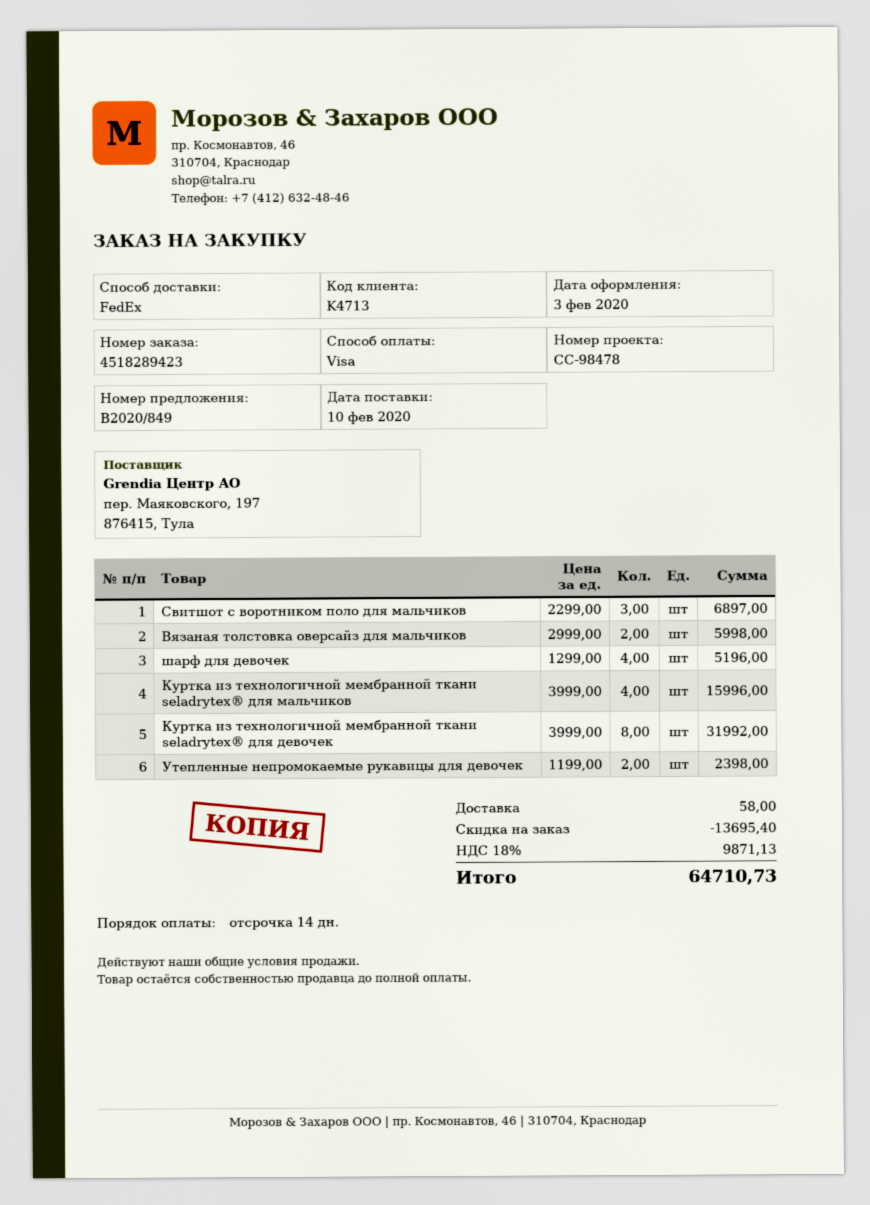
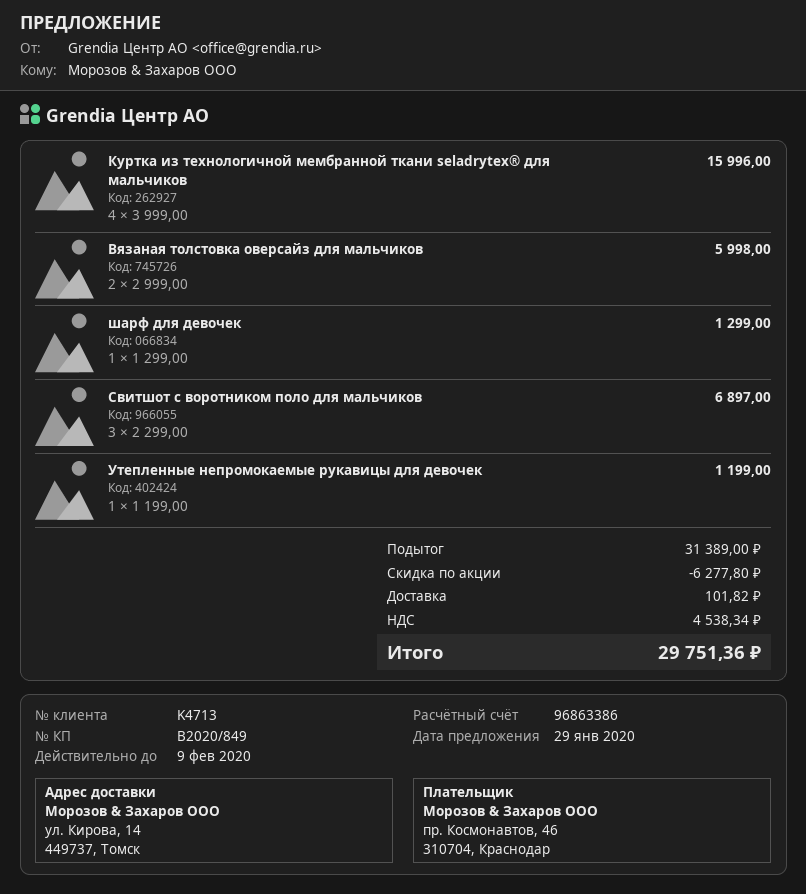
шарф для девочек: 4 x 1299.00 = 5196.00 -> 1 x 1299.00 = 1299.00
Куртка из технологичной мембранной ткани seladrytex® для девочек: 8 x 3999.00 = 31992.00 -> none
Утепленные непромокаемые рукавицы для девочек: 2 x 1199.00 = 2398.00 -> 1 x 1199.00 = 1199.00
discount: 13695.40 -> 6277.80
shipping: 58.00 -> 101.82
tax: 9871.13 -> 4538.34
total: 64710.73 -> 29751.36

